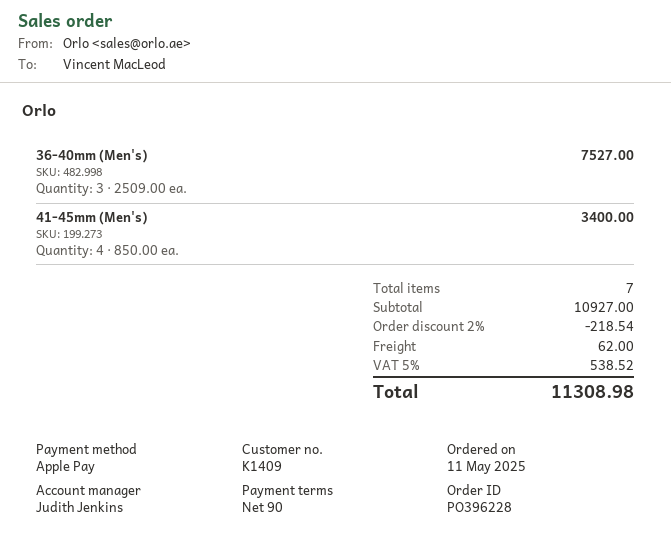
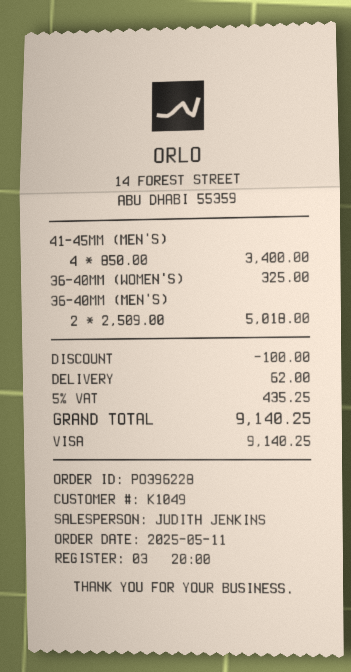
customer number: K1409 -> K1049
payment method: Apple Pay -> Visa
36-40mm (Men's): 3 x 2509.00 = 7527.00 -> 2 x 2509.00 = 5018.00
36-40MM (WOMEN'S): none -> 1 x 325.00 = 325.00
discount: 218.54 -> 100.00
tax: 5% = 538.52 -> 5% = 435.25
total: 11308.98 -> 9140.25

